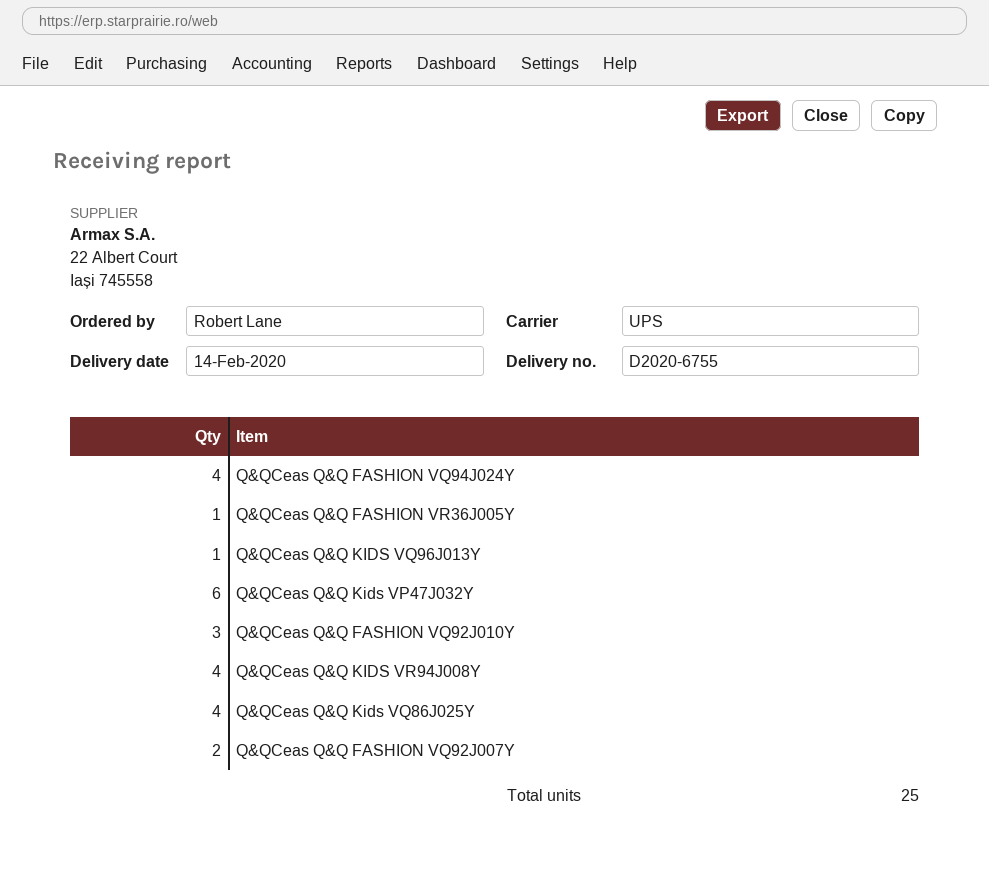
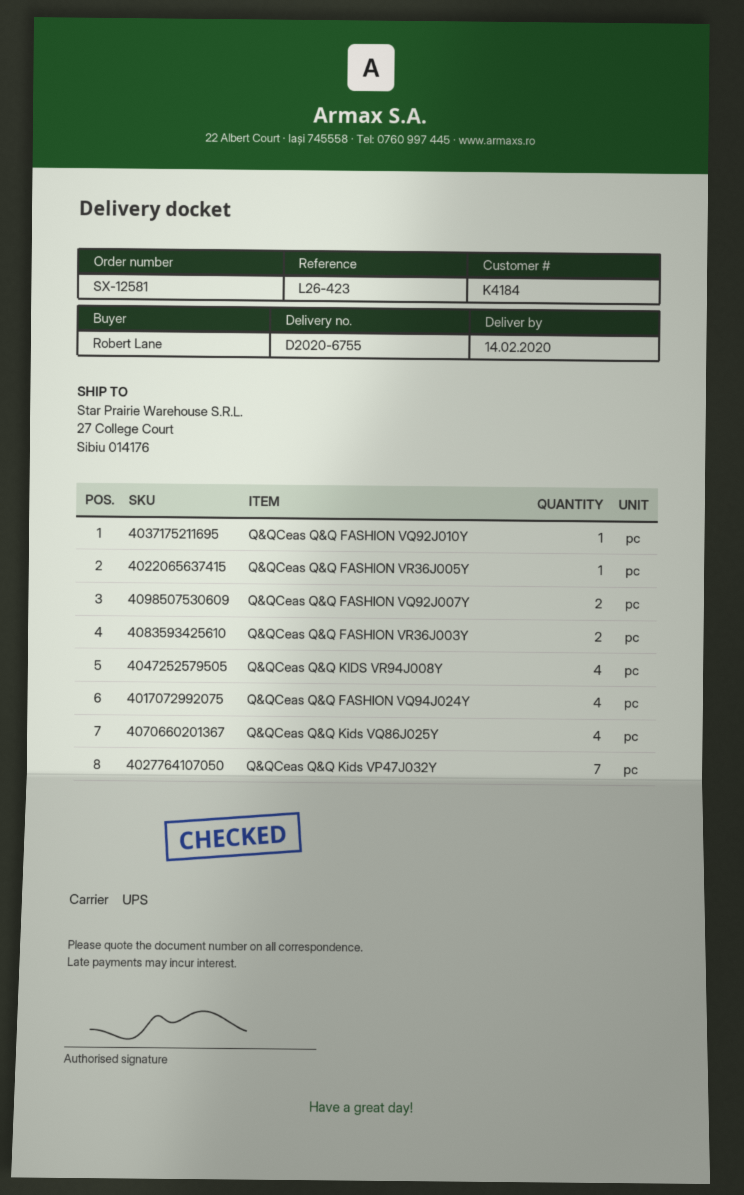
Q&QCeas Q&Q KIDS VQ96J013Y: 1 -> none
Q&QCeas Q&Q Kids VP47J032Y: 6 -> 7
Q&QCeas Q&Q FASHION VQ92J010Y: 3 -> 1
Q&QCeas Q&Q FASHION VR36J003Y: none -> 2

